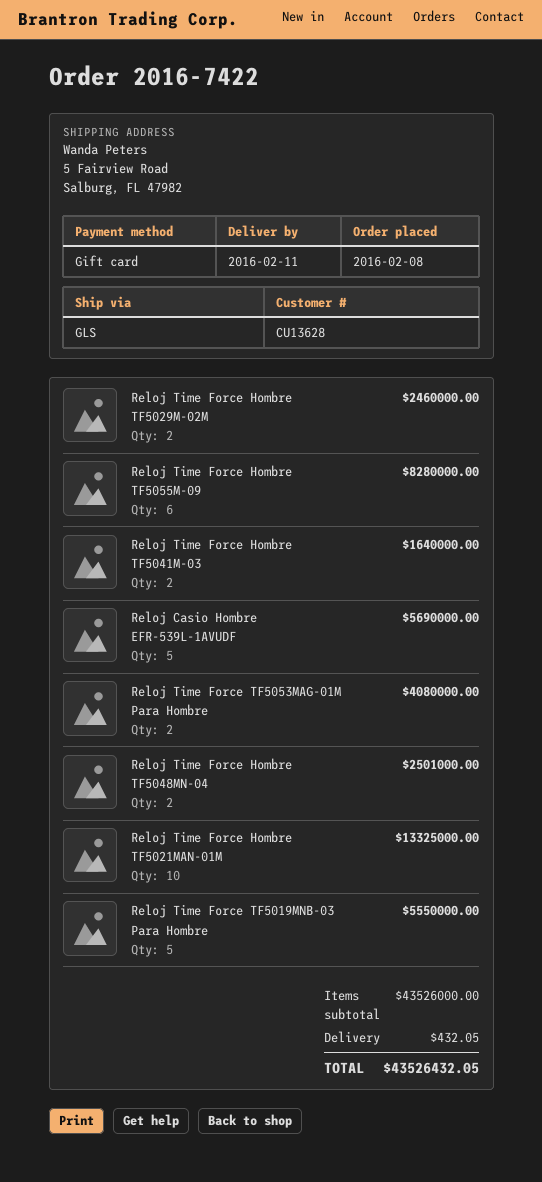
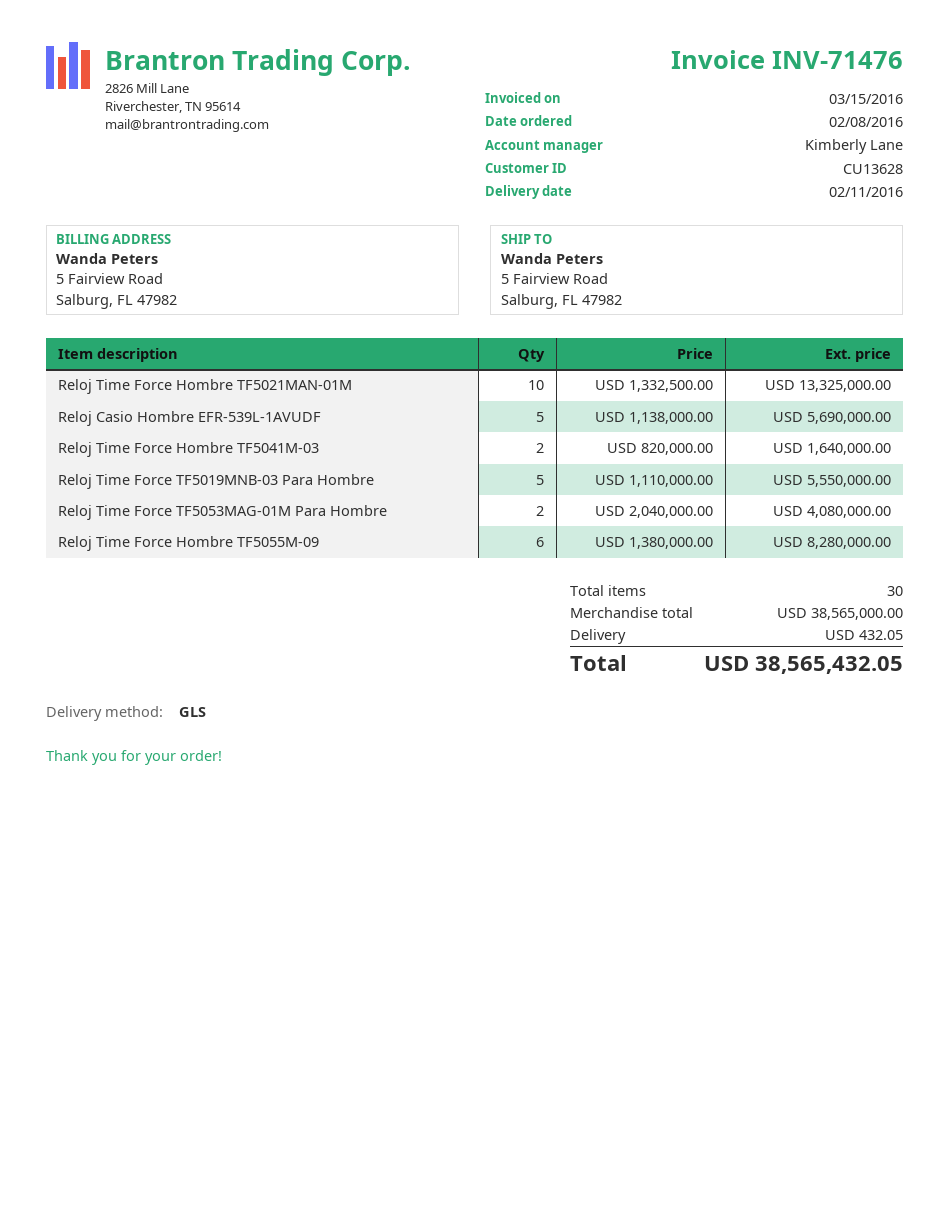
Reloj Time Force Hombre TF5029M-02M: 2 for 2460000.00 -> none
Reloj Time Force Hombre TF5048MN-04: 2 for 2501000.00 -> none
subtotal: 43526000.00 -> 38565000.00
total: 43526432.05 -> 38565432.05

